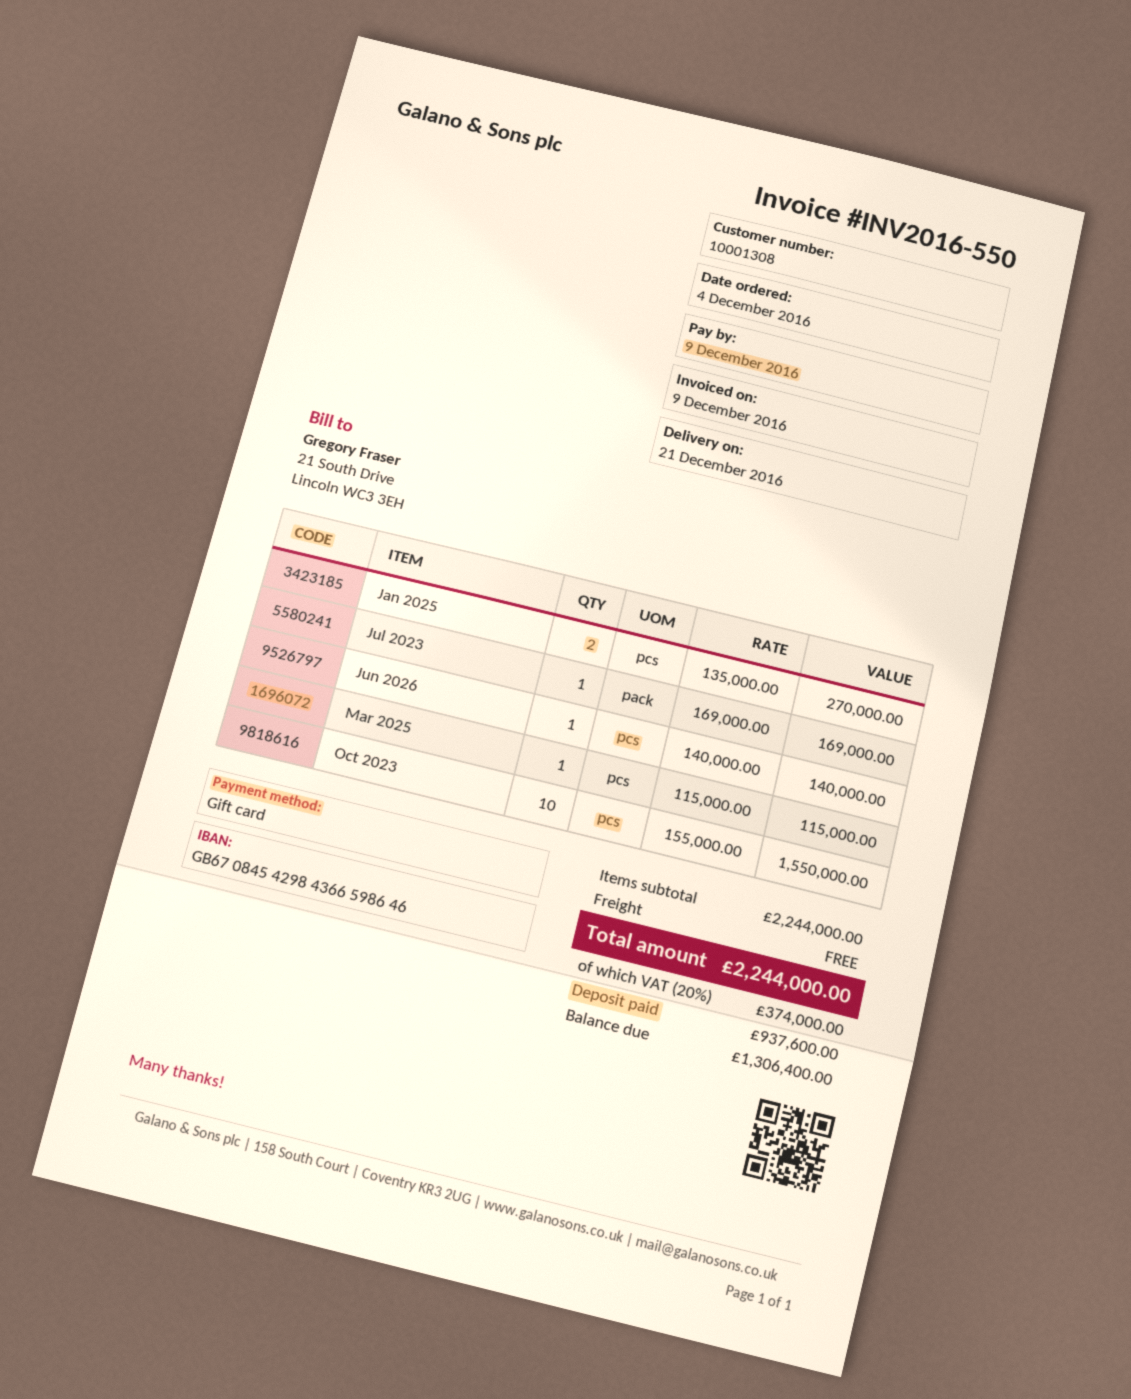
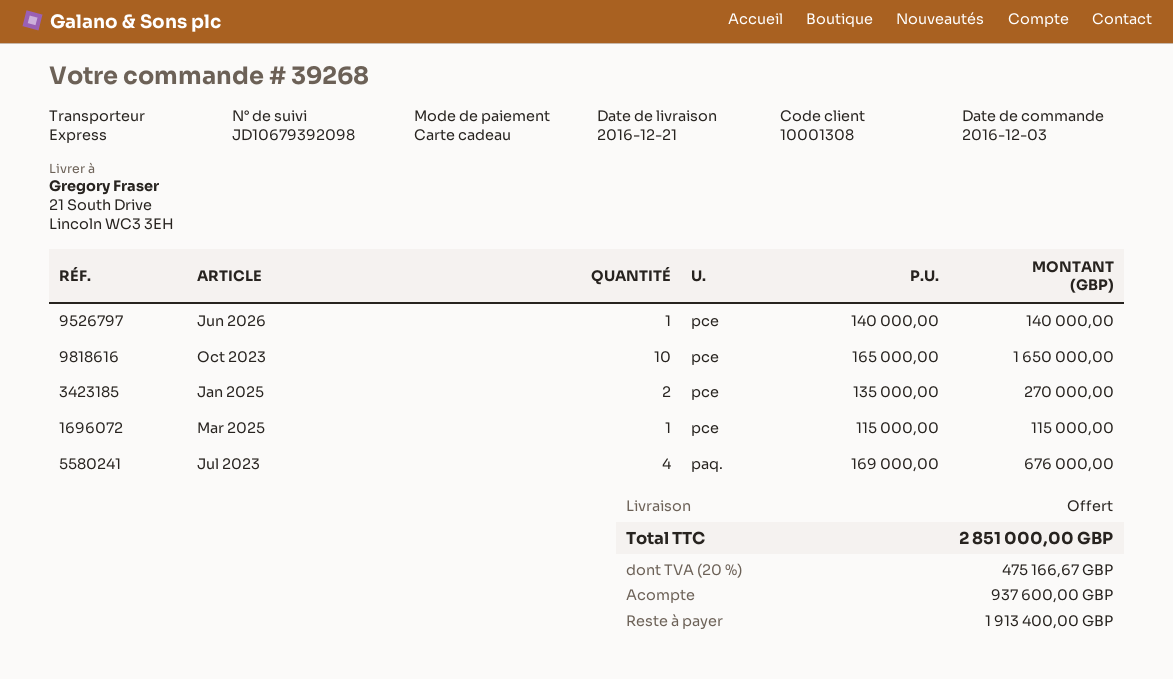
order date: 2016-12-04 -> 2016-12-03
Jul 2023: 1 x 169000.00 = 169000.00 -> 4 x 169000.00 = 676000.00
Oct 2023: 10 x 155000.00 = 1550000.00 -> 10 x 165000.00 = 1650000.00
tax: 20% = 374000.00 -> 20% = 475166.67
total: 2244000.00 -> 2851000.00
balance: 1306400.00 -> 1913400.00

